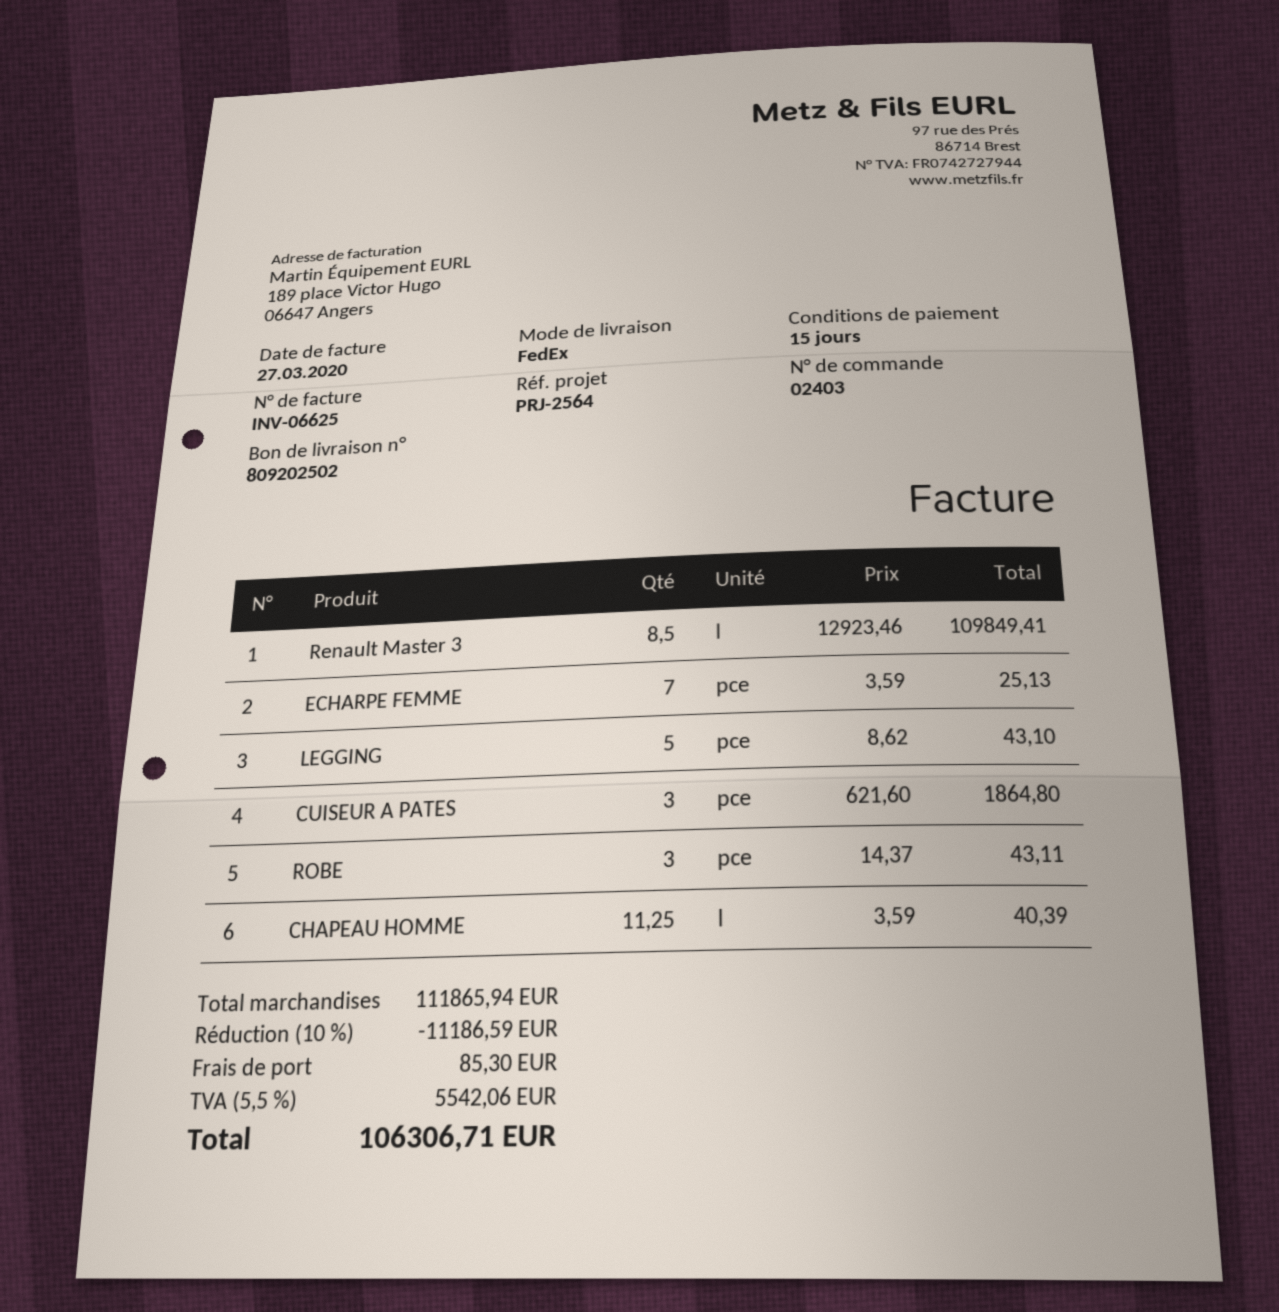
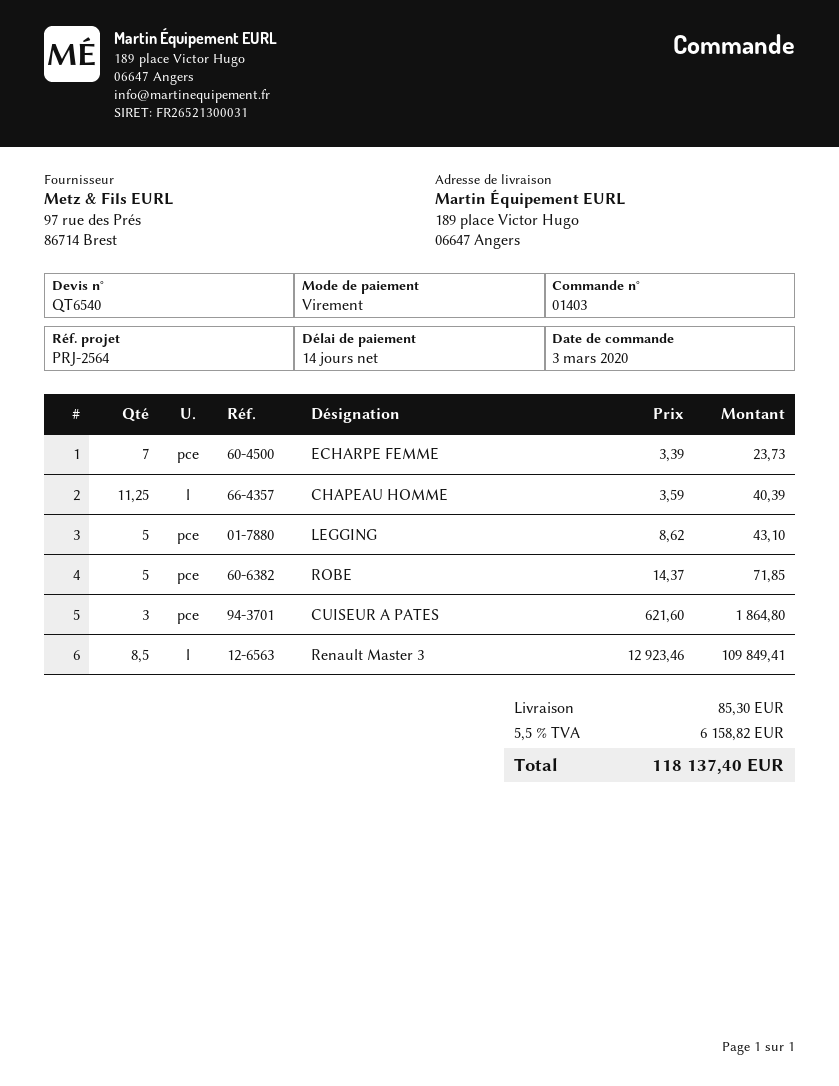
order number: 02403 -> 01403
payment terms: 15 days -> 14 days
ECHARPE FEMME: 7 x 3.59 = 25.13 -> 7 x 3.39 = 23.73
ROBE: 3 x 14.37 = 43.11 -> 5 x 14.37 = 71.85
discount: 10% = 11186.59 -> none
tax: 5.5% = 5542.06 -> 5.5% = 6158.82
total: 106306.71 -> 118137.40

